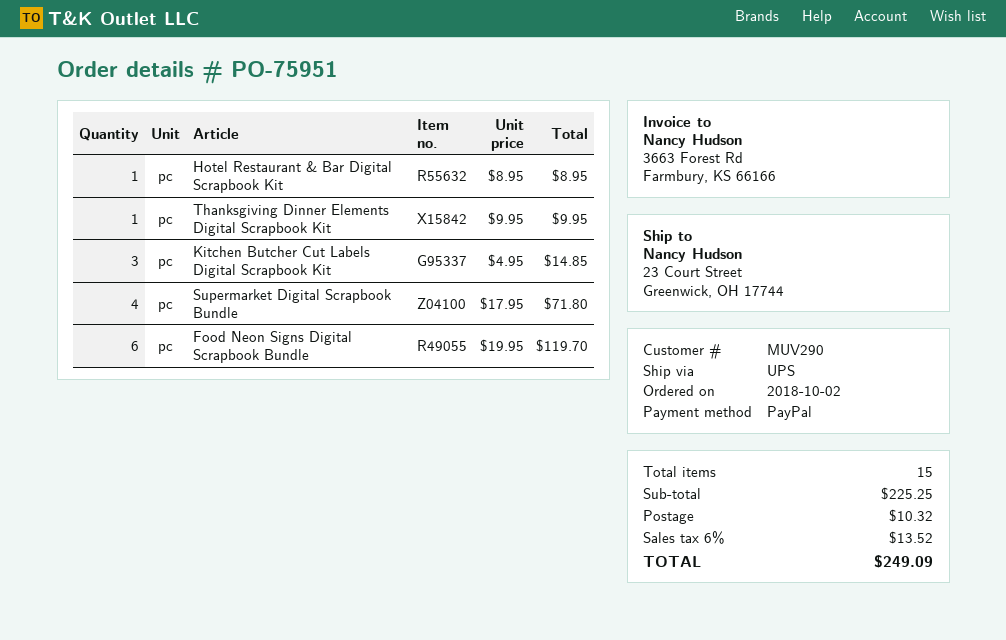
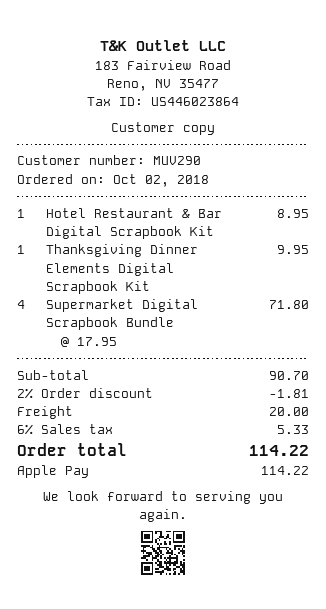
payment method: PayPal -> Apple Pay
Kitchen Butcher Cut Labels Digital Scrapbook Kit: 3 x 4.95 = 14.85 -> none
Food Neon Signs Digital Scrapbook Bundle: 6 x 19.95 = 119.70 -> none
subtotal: 225.25 -> 90.70
discount: none -> 2% = 1.81
shipping: 10.32 -> 20.00
tax: 6% = 13.52 -> 6% = 5.33
total: 249.09 -> 114.22

